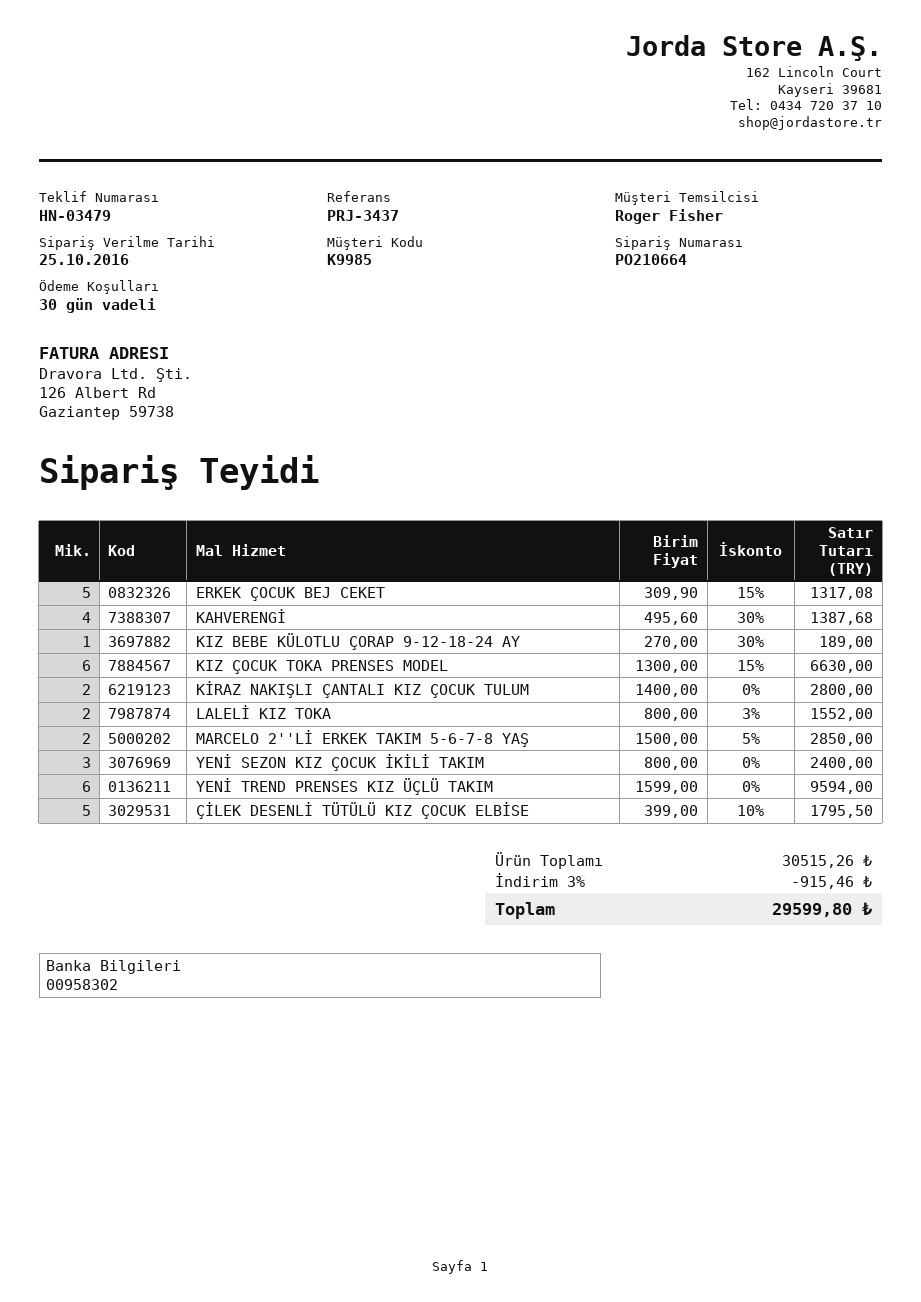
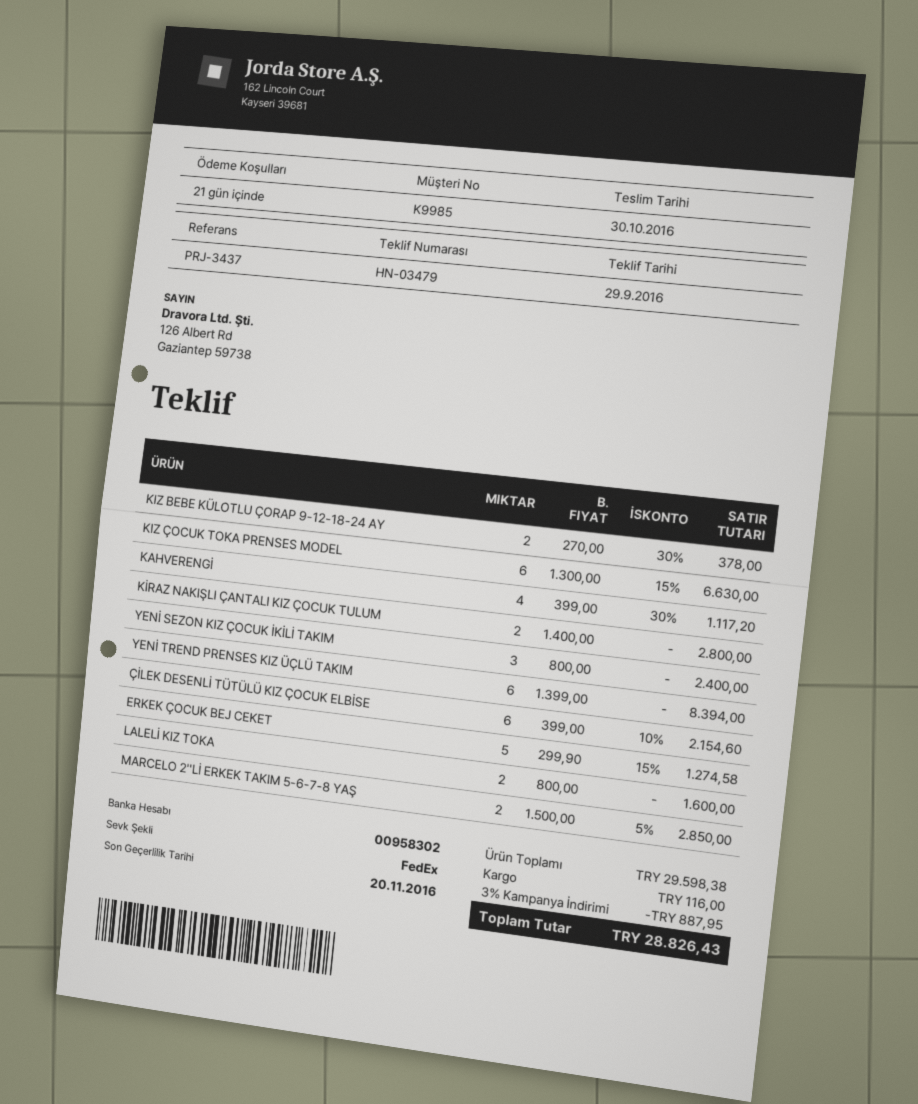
payment terms: 30 days -> 21 days
ERKEK ÇOCUK BEJ CEKET: 5 x 309.90 - 15% = 1317.08 -> 5 x 299.90 - 15% = 1274.58
KAHVERENGİ: 4 x 495.60 - 30% = 1387.68 -> 4 x 399.00 - 30% = 1117.20
KIZ BEBE KÜLOTLU ÇORAP 9-12-18-24 AY: 1 x 270.00 - 30% = 189.00 -> 2 x 270.00 - 30% = 378.00
LALELİ KIZ TOKA: 2 x 800.00 - 3% = 1552.00 -> 2 x 800.00 = 1600.00
YENİ TREND PRENSES KIZ ÜÇLÜ TAKIM: 6 x 1599.00 = 9594.00 -> 6 x 1399.00 = 8394.00
ÇİLEK DESENLİ TÜTÜLÜ KIZ ÇOCUK ELBİSE: 5 x 399.00 - 10% = 1795.50 -> 6 x 399.00 - 10% = 2154.60
subtotal: 30515.26 -> 29598.38
discount: 3% = 915.46 -> 3% = 887.95
shipping: none -> 116.00
total: 29599.80 -> 28826.43

